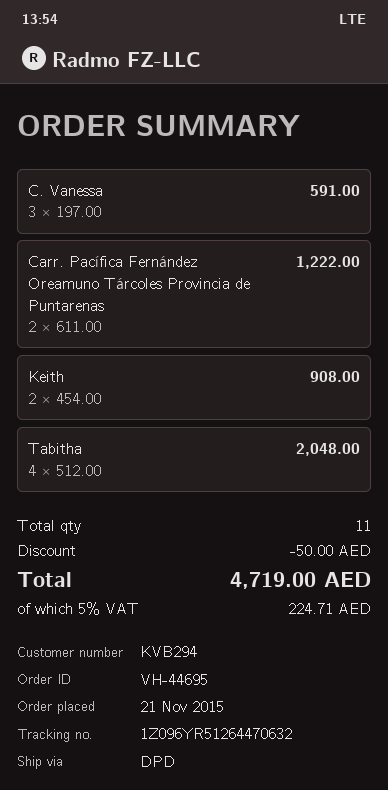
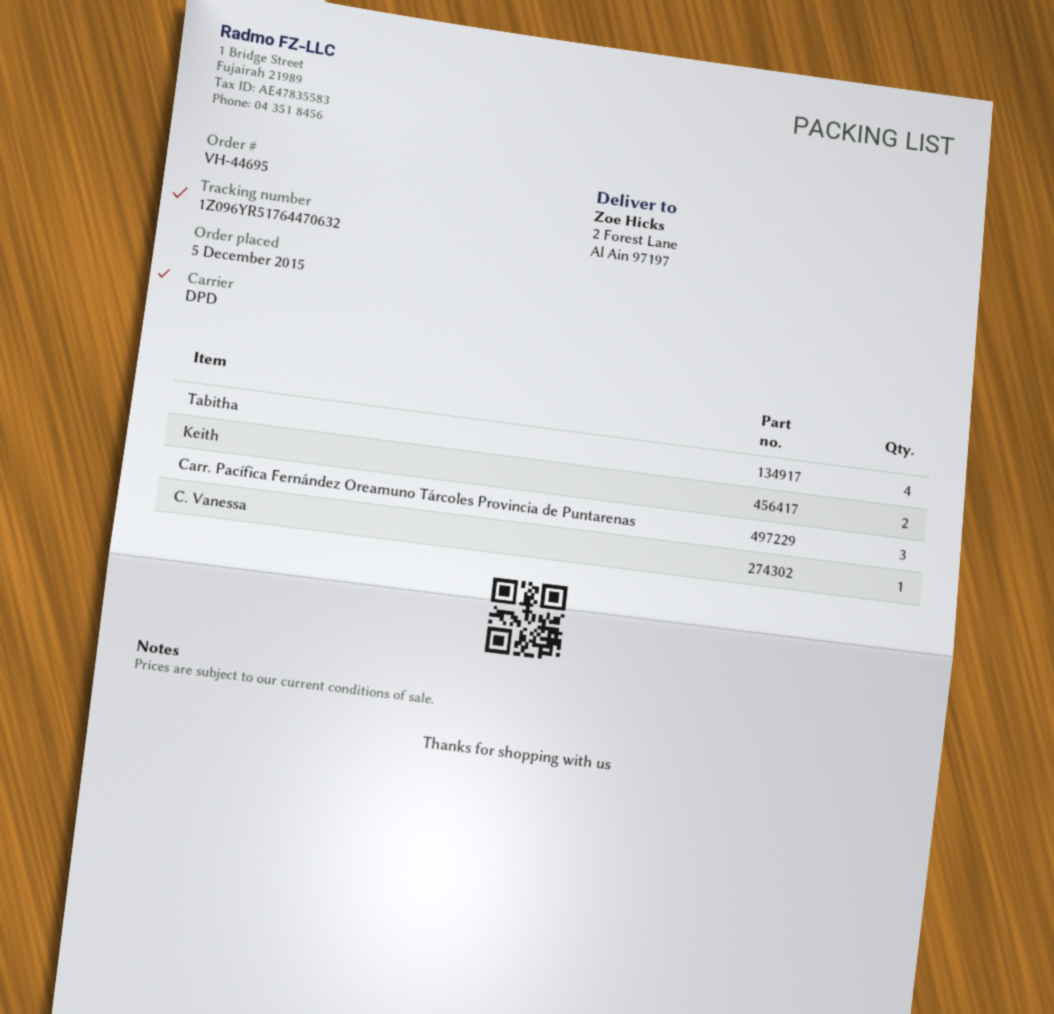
order date: 2015-11-21 -> 2015-12-05
tracking number: 1Z096YR51264470632 -> 1Z096YR51764470632
C. Vanessa: 3 -> 1
Carr. Pacífica Fernández Oreamuno Tárcoles Provincia de Puntarenas: 2 -> 3

